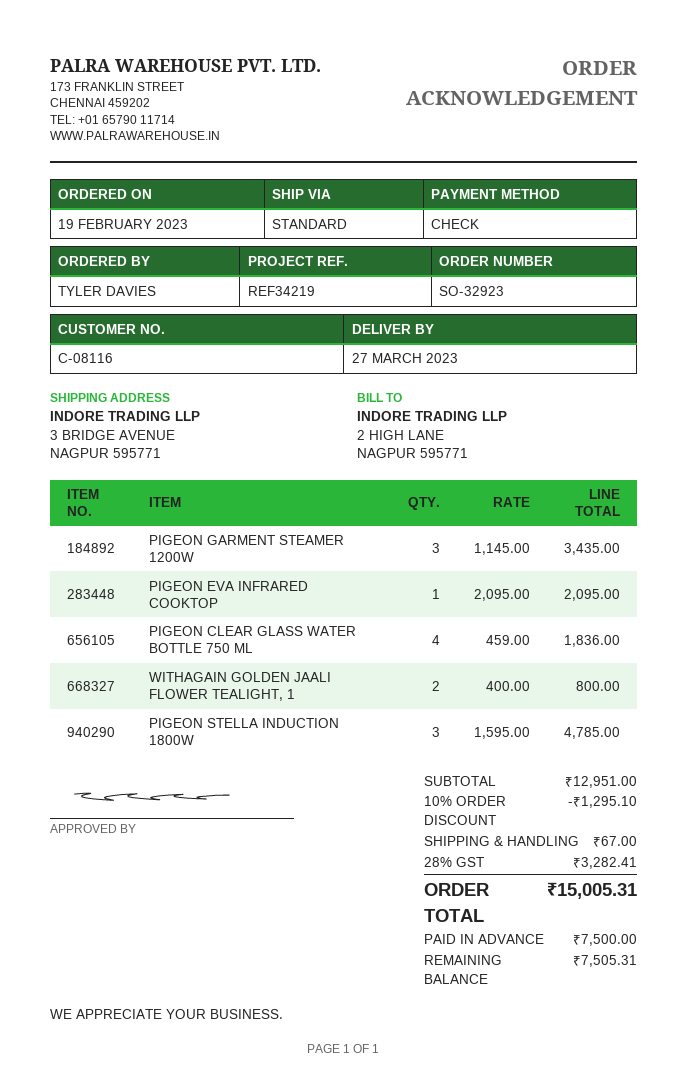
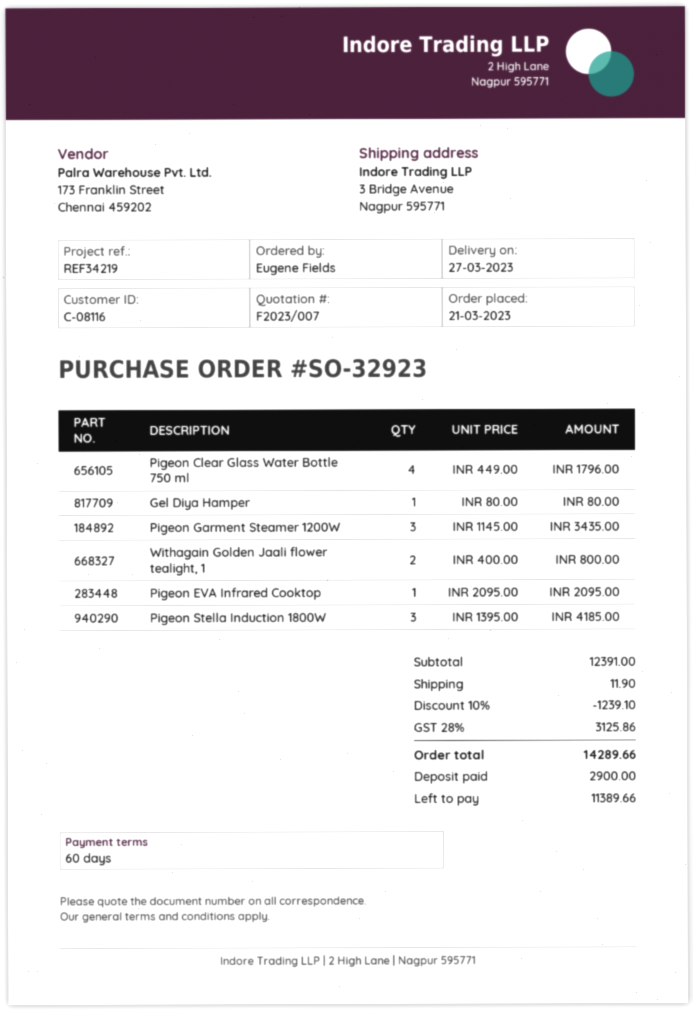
order date: 2023-02-19 -> 2023-03-21
ordered by: TYLER DAVIES -> Eugene Fields
PIGEON CLEAR GLASS WATER BOTTLE 750 ML: 4 x 459.00 = 1836.00 -> 4 x 449.00 = 1796.00
PIGEON STELLA INDUCTION 1800W: 3 x 1595.00 = 4785.00 -> 3 x 1395.00 = 4185.00
Gel Diya Hamper: none -> 1 x 80.00 = 80.00
subtotal: 12951.00 -> 12391.00
discount: 10% = 1295.10 -> 10% = 1239.10
shipping: 67.00 -> 11.90
tax: 28% = 3282.41 -> 28% = 3125.86
total: 15005.31 -> 14289.66
deposit: 7500.00 -> 2900.00
balance: 7505.31 -> 11389.66

